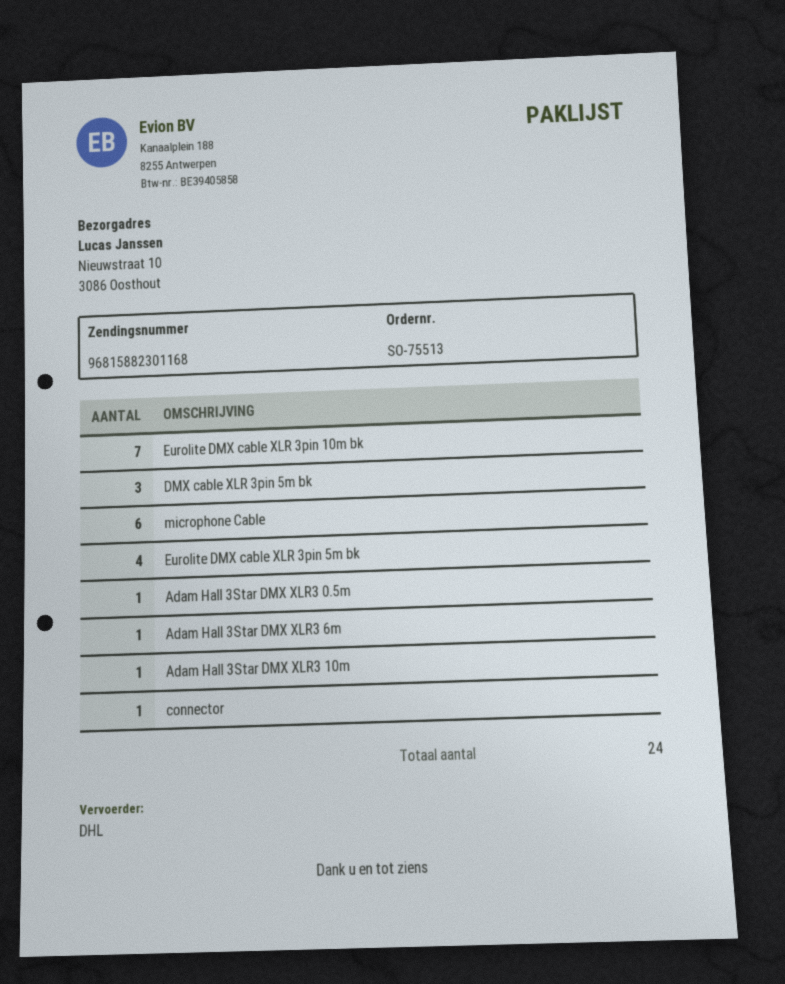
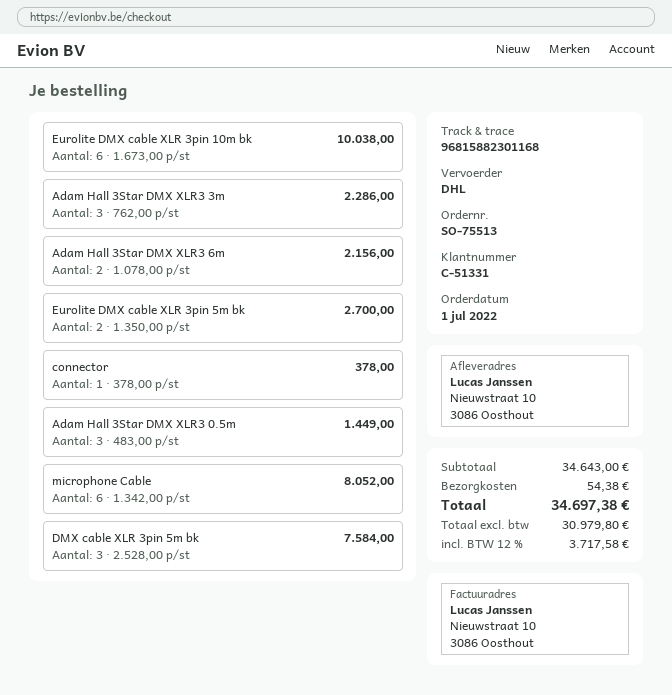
Eurolite DMX cable XLR 3pin 10m bk: 7 -> 6
Eurolite DMX cable XLR 3pin 5m bk: 4 -> 2
Adam Hall 3Star DMX XLR3 0.5m: 1 -> 3
Adam Hall 3Star DMX XLR3 6m: 1 -> 2
Adam Hall 3Star DMX XLR3 10m: 1 -> none
Adam Hall 3Star DMX XLR3 3m: none -> 3

